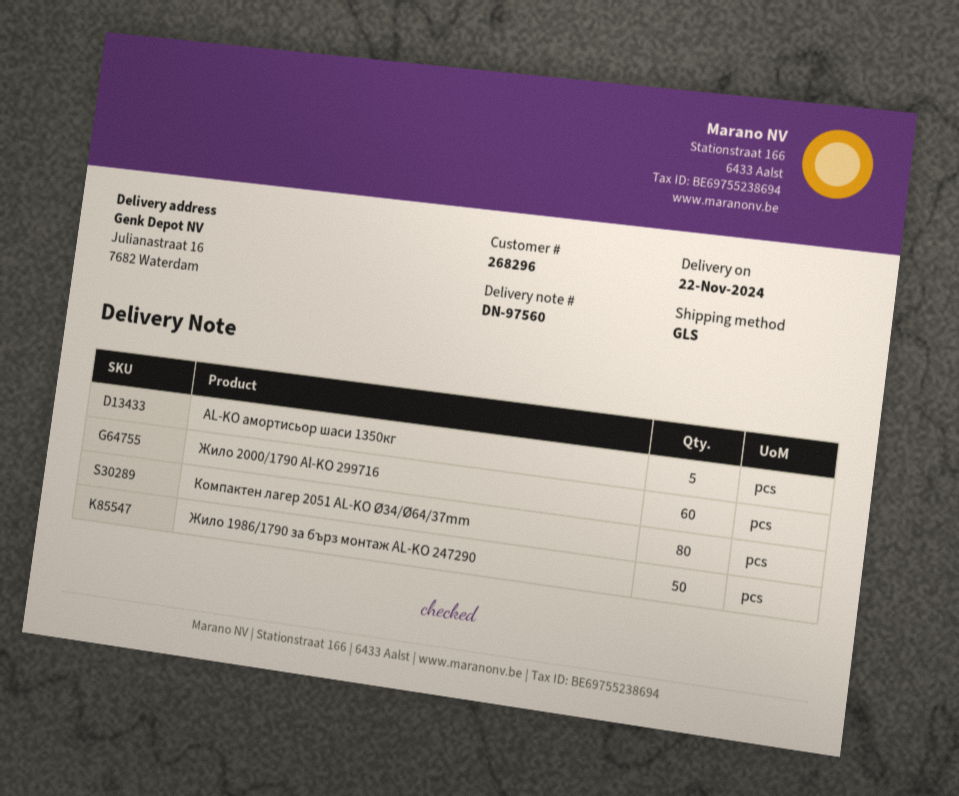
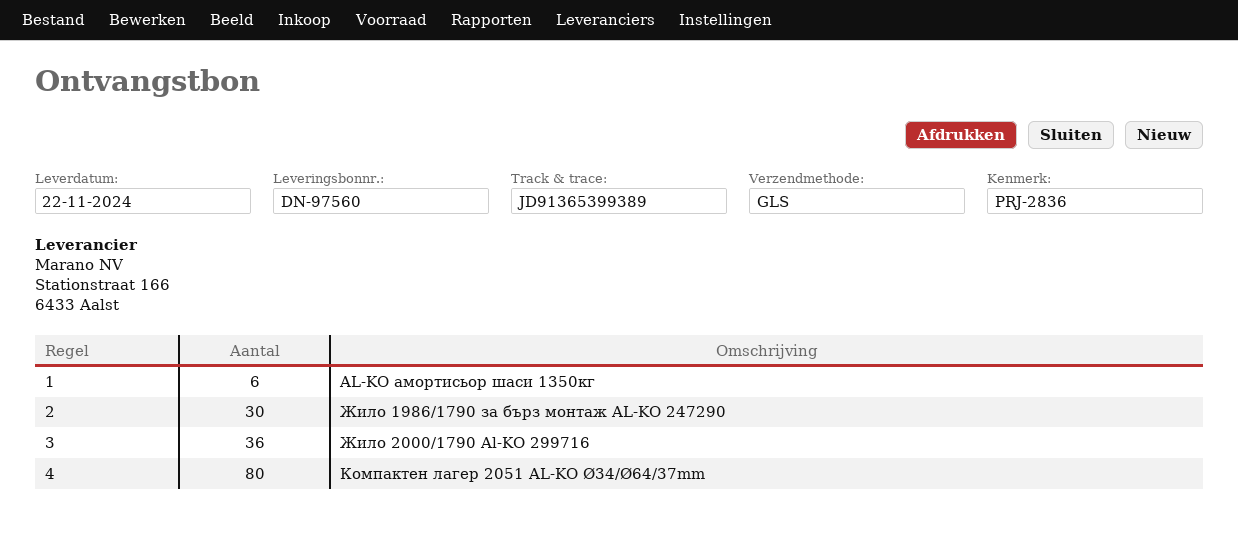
AL-KO амортисьор шаси 1350кг: 5 -> 6
Жило 2000/1790 Al-KO 299716: 60 -> 36
Жило 1986/1790 за бърз монтаж AL-KO 247290: 50 -> 30

